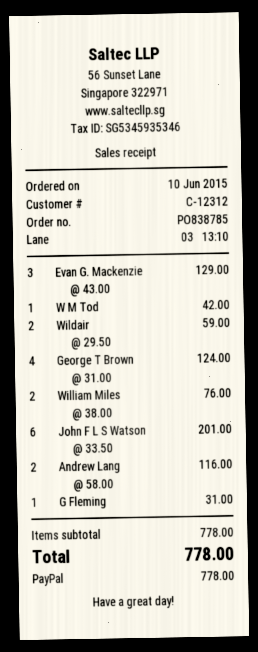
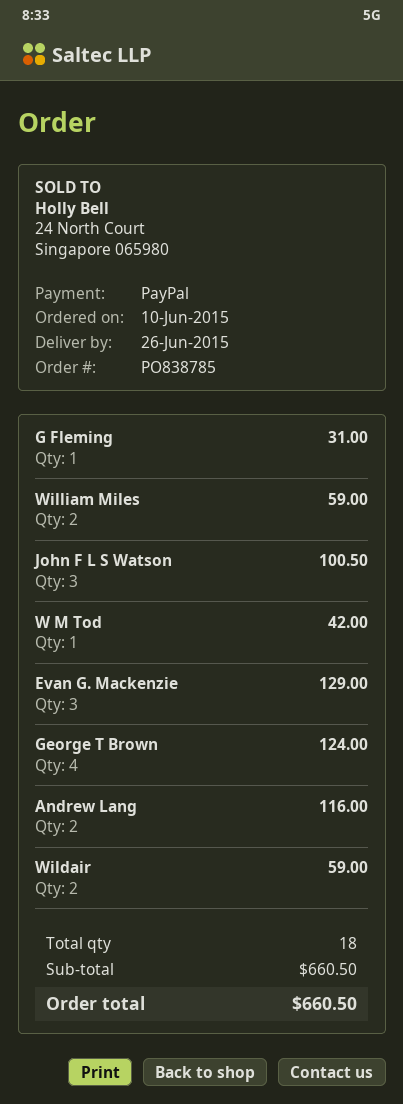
William Miles: 2 for 76.00 -> 2 for 59.00
John F L S Watson: 6 for 201.00 -> 3 for 100.50
subtotal: 778.00 -> 660.50
total: 778.00 -> 660.50

